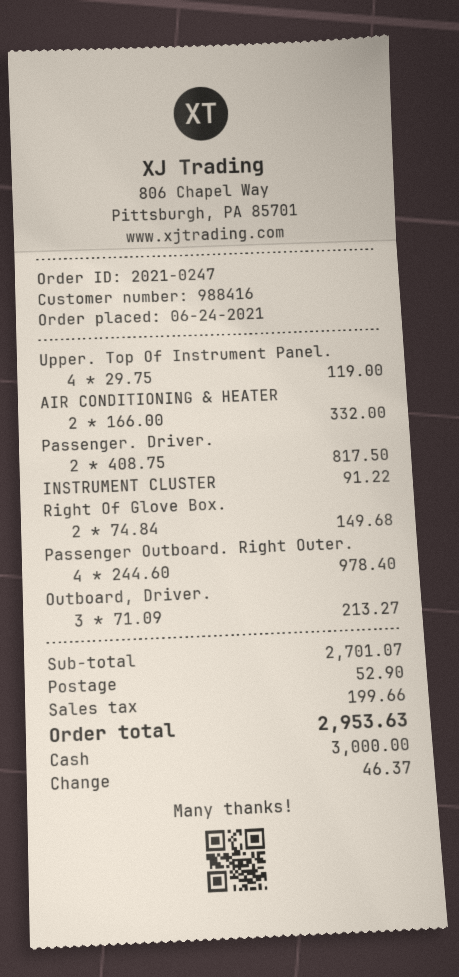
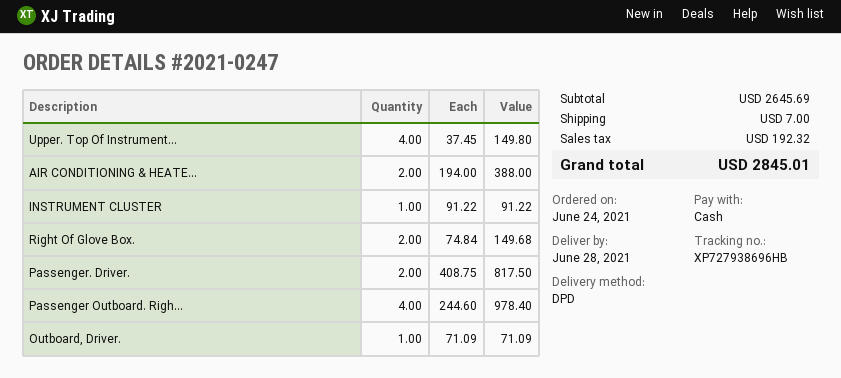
Upper. Top Of Instrument Panel.: 4 x 29.75 = 119.00 -> 4 x 37.45 = 149.80
AIR CONDITIONING & HEATER: 2 x 166.00 = 332.00 -> 2 x 194.00 = 388.00
Outboard, Driver.: 3 x 71.09 = 213.27 -> 1 x 71.09 = 71.09
subtotal: 2701.07 -> 2645.69
shipping: 52.90 -> 7.00
tax: 199.66 -> 192.32
total: 2953.63 -> 2845.01

